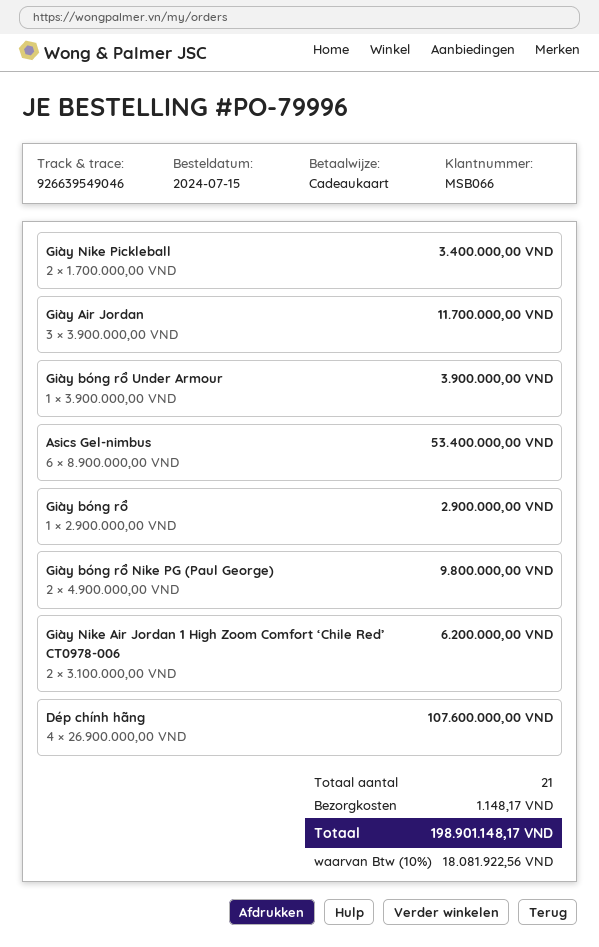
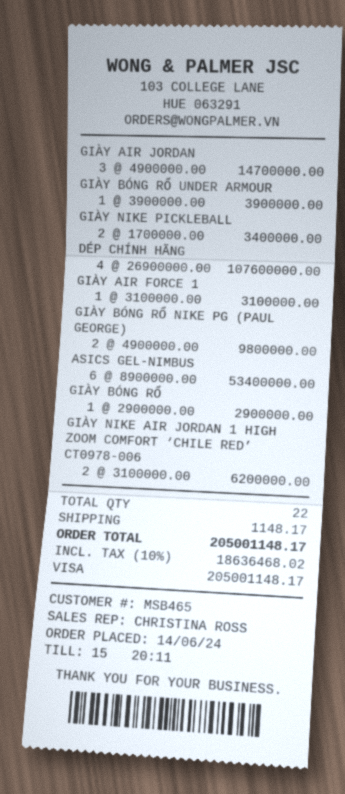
order date: 2024-07-15 -> 2024-06-14
customer number: MSB066 -> MSB465
payment method: gift card -> Visa
Giày Air Jordan: 3 x 3900000.00 = 11700000.00 -> 3 x 4900000.00 = 14700000.00
GIÀY AIR FORCE 1: none -> 1 x 3100000.00 = 3100000.00
total quantity: 21 -> 22
tax: 10% = 18081922.56 -> 10% = 18636468.02
total: 198901148.17 -> 205001148.17

